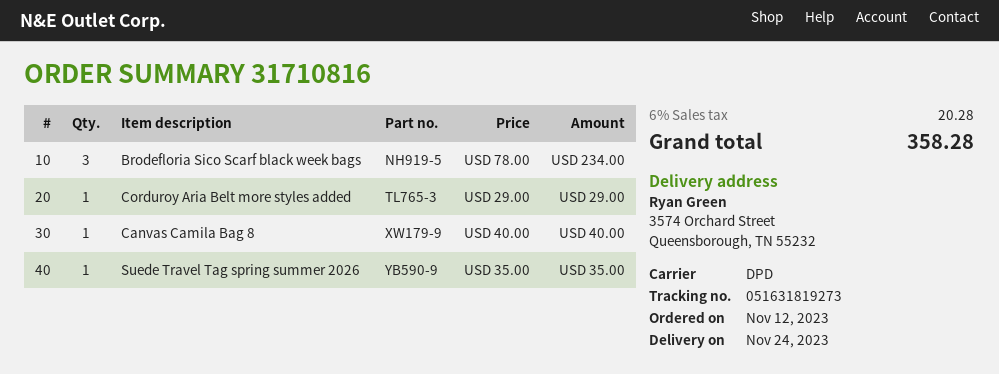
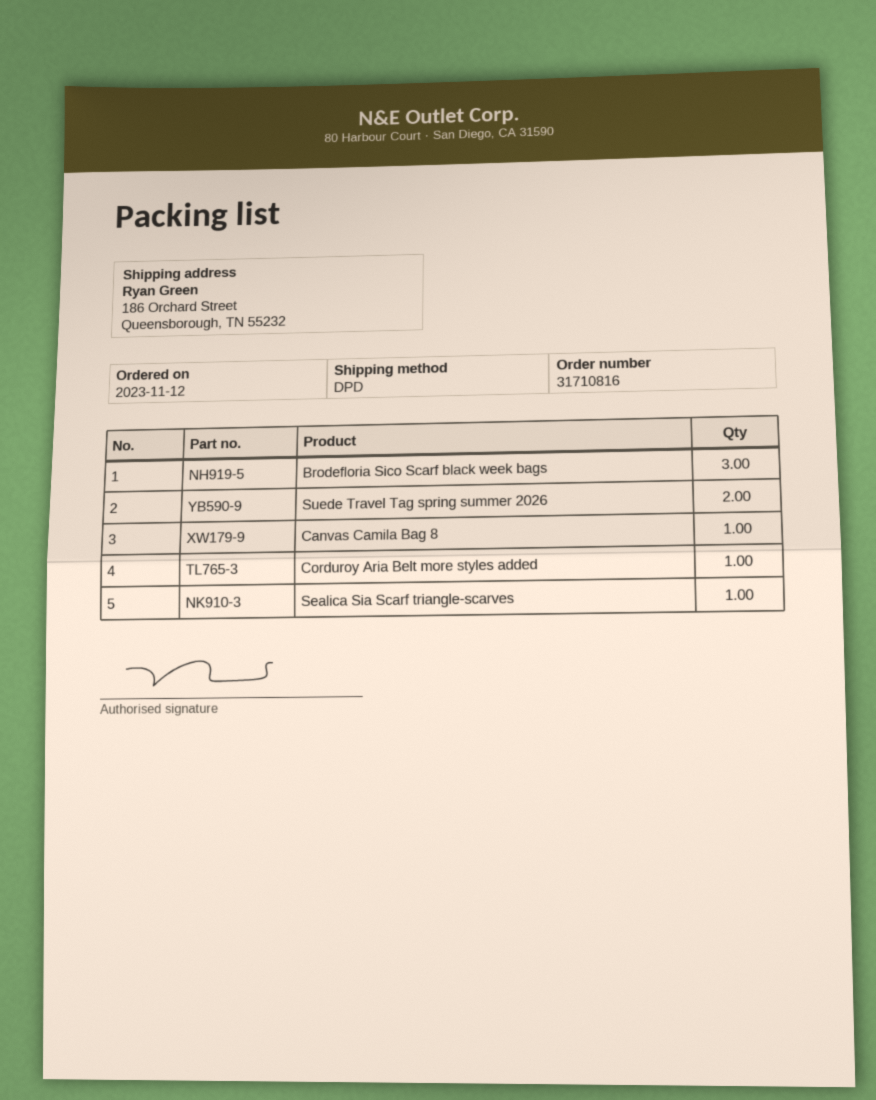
ship to: 3574 Orchard Street, Queensborough, TN 55232 -> 186 Orchard Street, Queensborough, TN 55232
Suede Travel Tag spring summer 2026: 1 -> 2
Sealica Sia Scarf triangle-scarves: none -> 1

